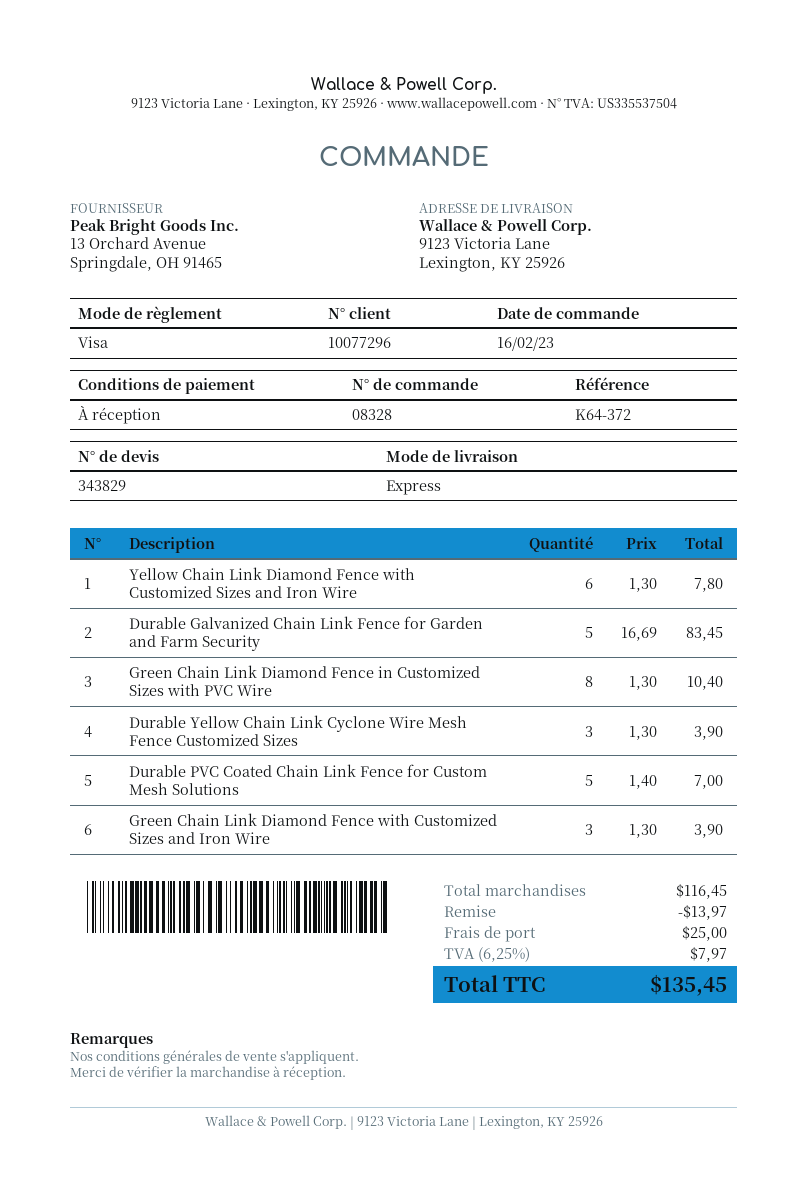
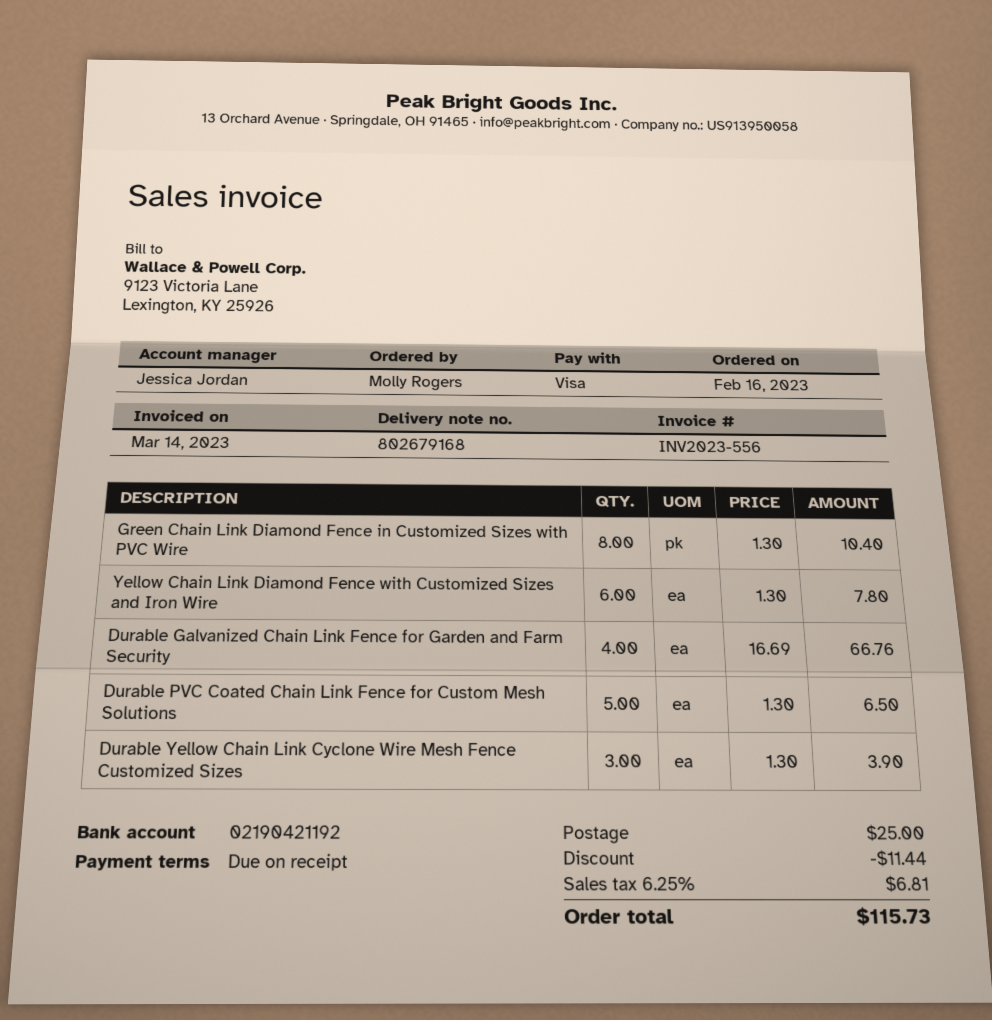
Durable Galvanized Chain Link Fence for Garden and Farm Security: 5 x 16.69 = 83.45 -> 4 x 16.69 = 66.76
Durable PVC Coated Chain Link Fence for Custom Mesh Solutions: 5 x 1.40 = 7.00 -> 5 x 1.30 = 6.50
Green Chain Link Diamond Fence with Customized Sizes and Iron Wire: 3 x 1.30 = 3.90 -> none
discount: 13.97 -> 11.44
tax: 6.25% = 7.97 -> 6.25% = 6.81
total: 135.45 -> 115.73

